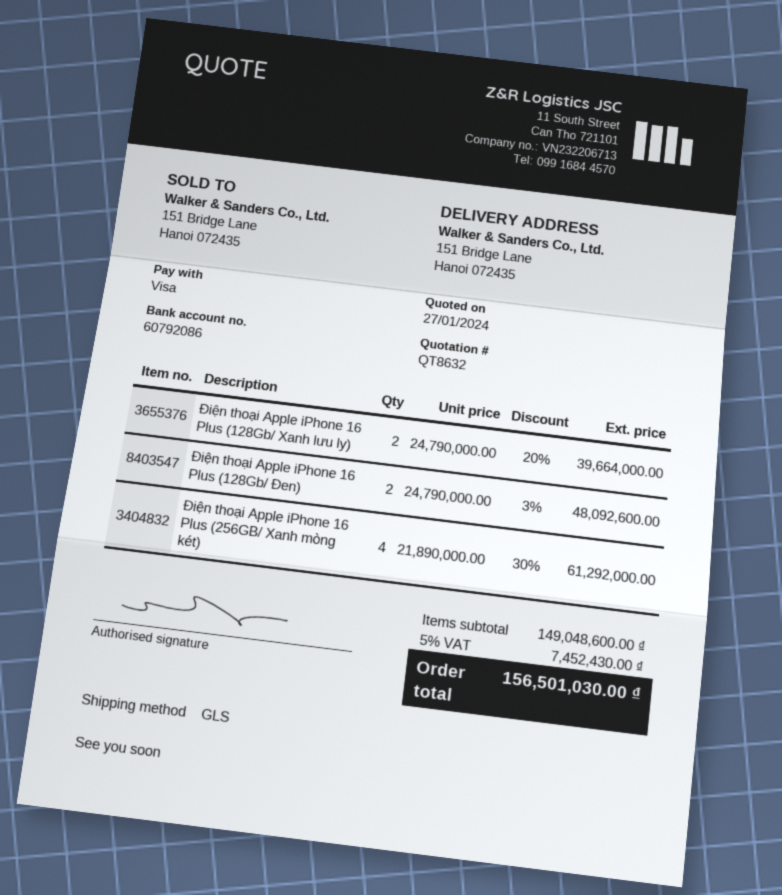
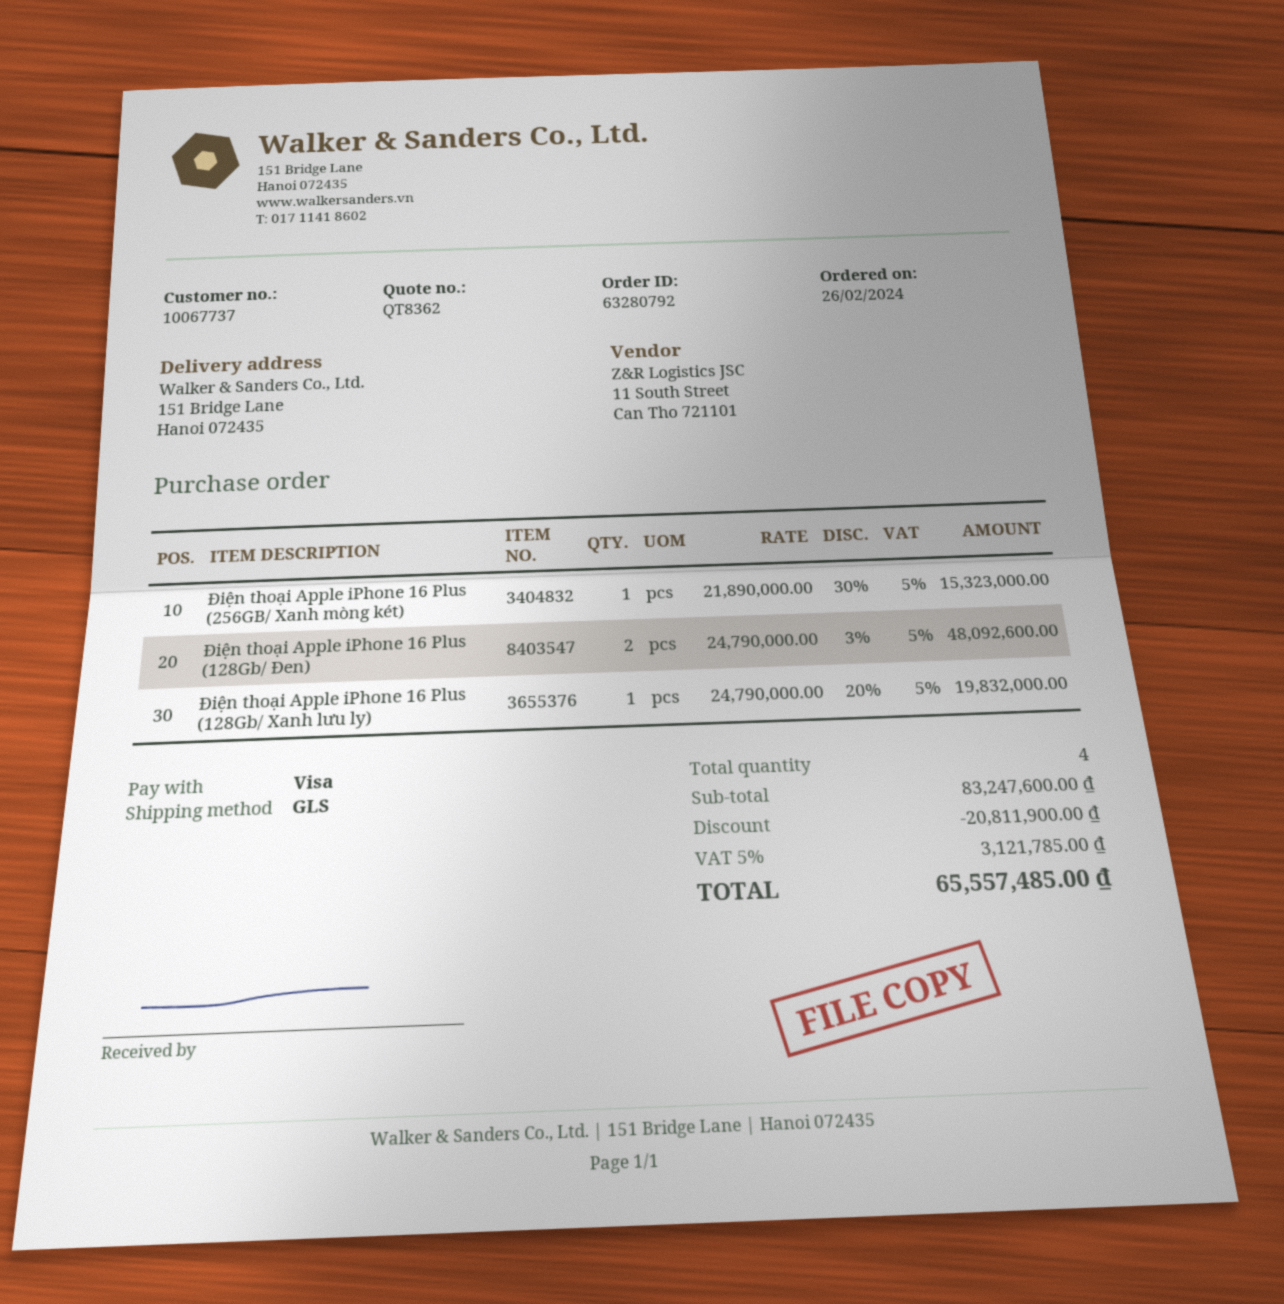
quote number: QT8632 -> QT8362
Điện thoại Apple iPhone 16 Plus (128Gb/ Xanh lưu ly): 2 x 24790000.00 - 20% = 39664000.00 -> 1 x 24790000.00 - 20% = 19832000.00
Điện thoại Apple iPhone 16 Plus (256GB/ Xanh mòng két): 4 x 21890000.00 - 30% = 61292000.00 -> 1 x 21890000.00 - 30% = 15323000.00
subtotal: 149048600.00 -> 83247600.00
discount: none -> 20811900.00
tax: 5% = 7452430.00 -> 5% = 3121785.00
total: 156501030.00 -> 65557485.00

